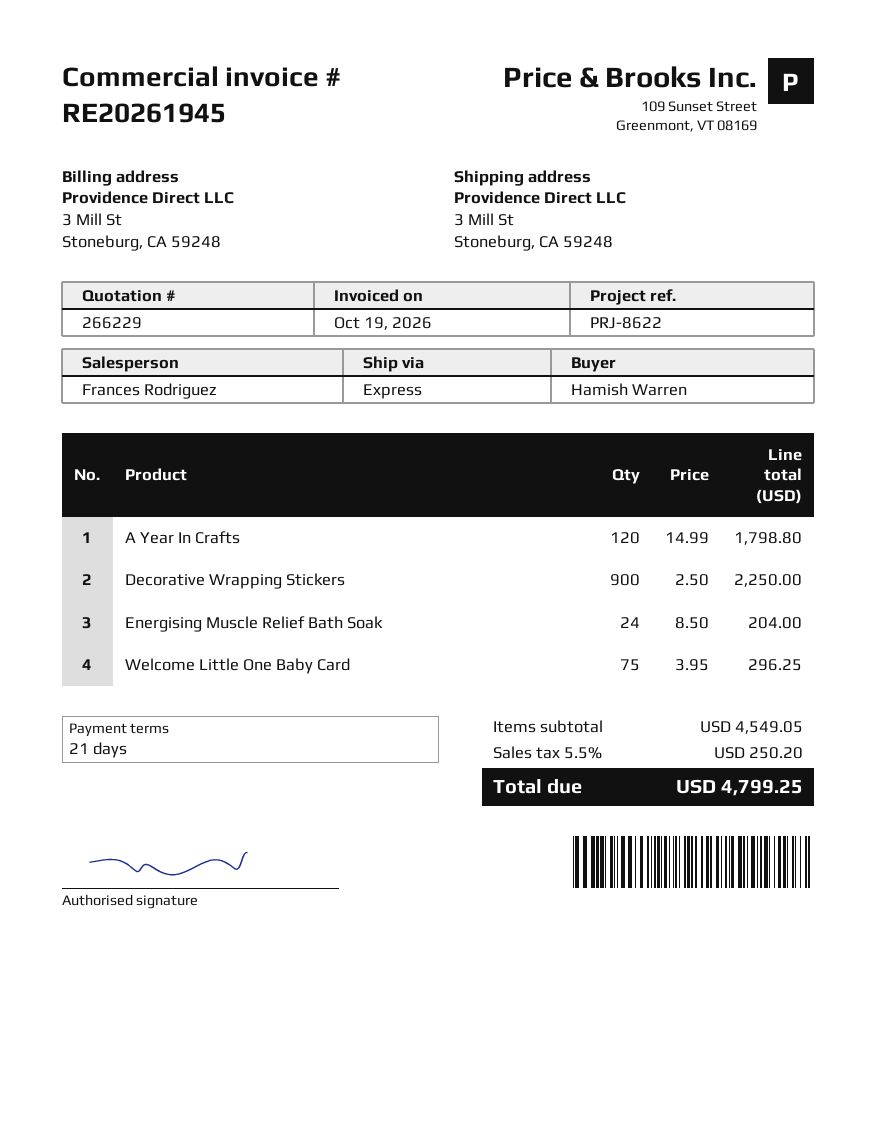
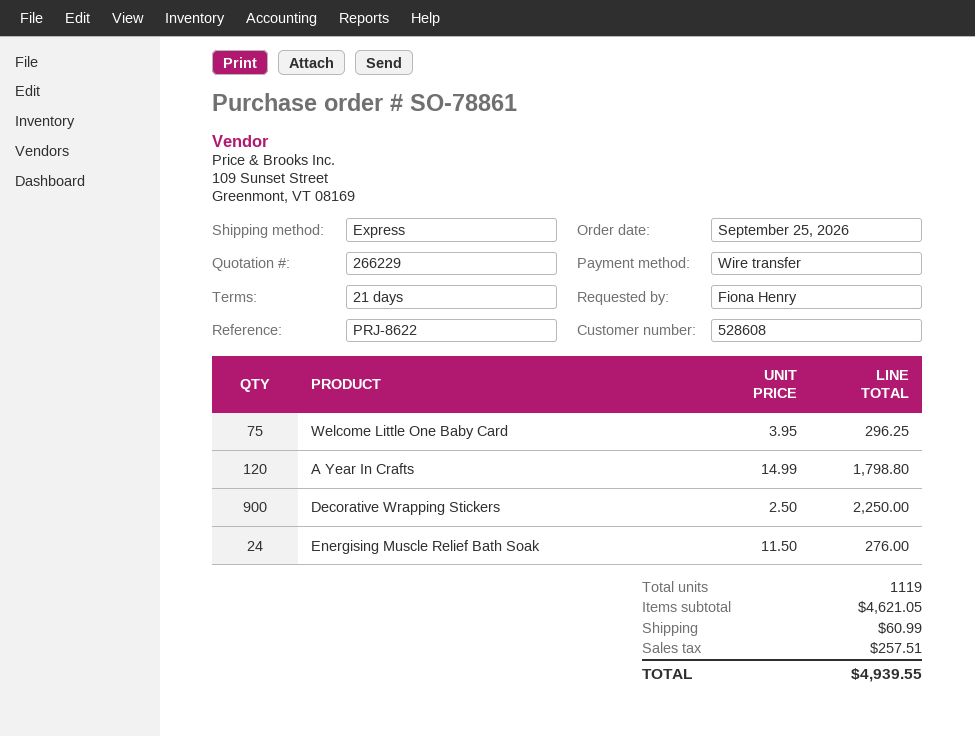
ordered by: Hamish Warren -> Fiona Henry
Energising Muscle Relief Bath Soak: 24 x 8.50 = 204.00 -> 24 x 11.50 = 276.00
subtotal: 4549.05 -> 4621.05
shipping: none -> 60.99
tax: 250.20 -> 257.51
total: 4799.25 -> 4939.55

